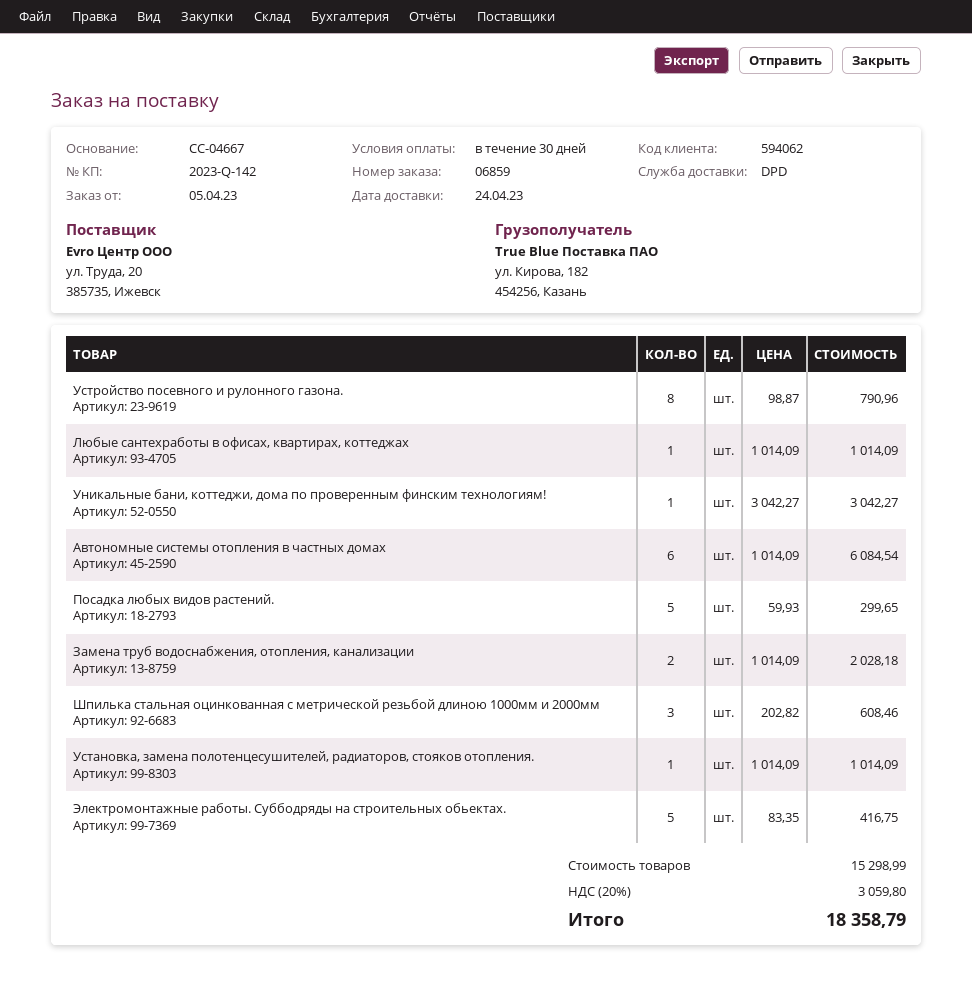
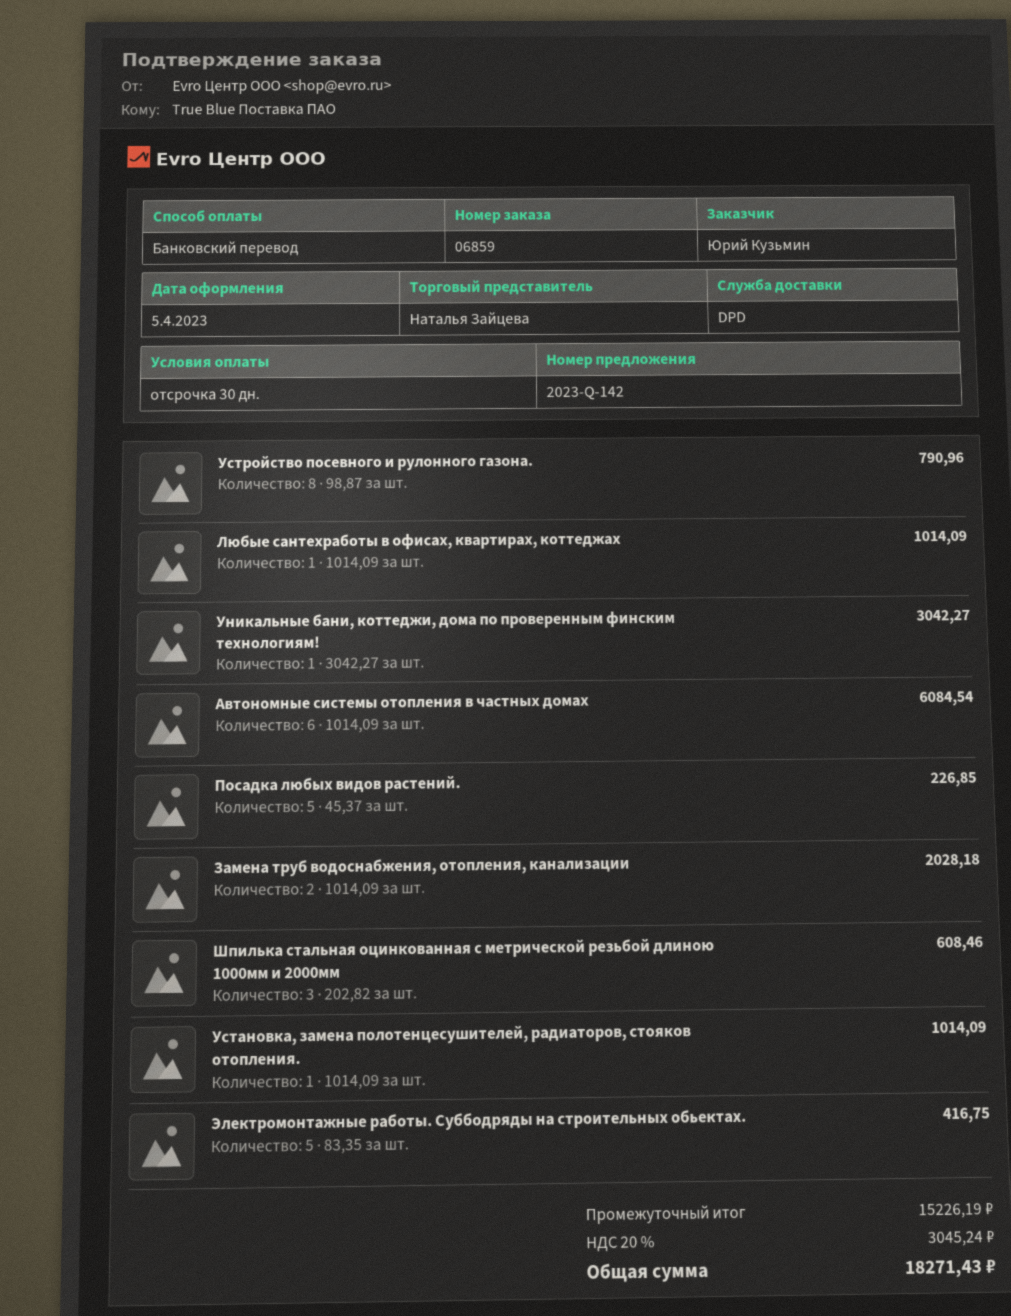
Посадка любых видов растений.: 5 x 59.93 = 299.65 -> 5 x 45.37 = 226.85
subtotal: 15298.99 -> 15226.19
tax: 20% = 3059.80 -> 20% = 3045.24
total: 18358.79 -> 18271.43

